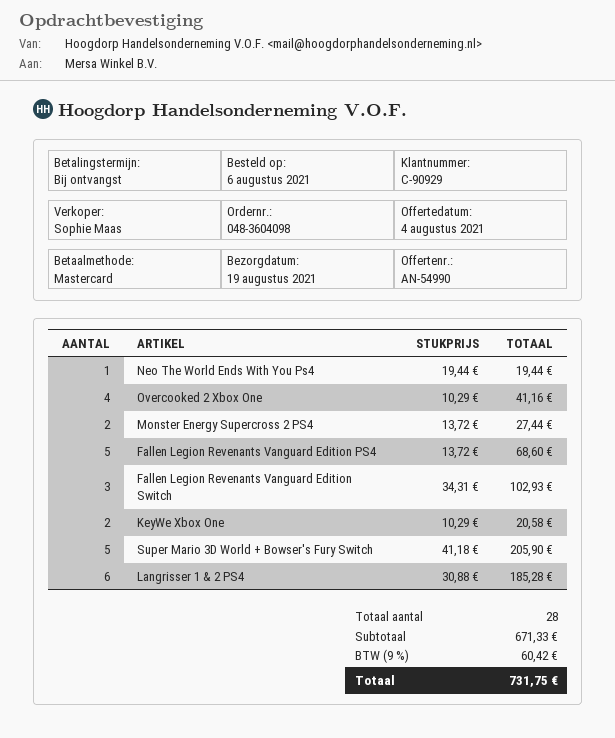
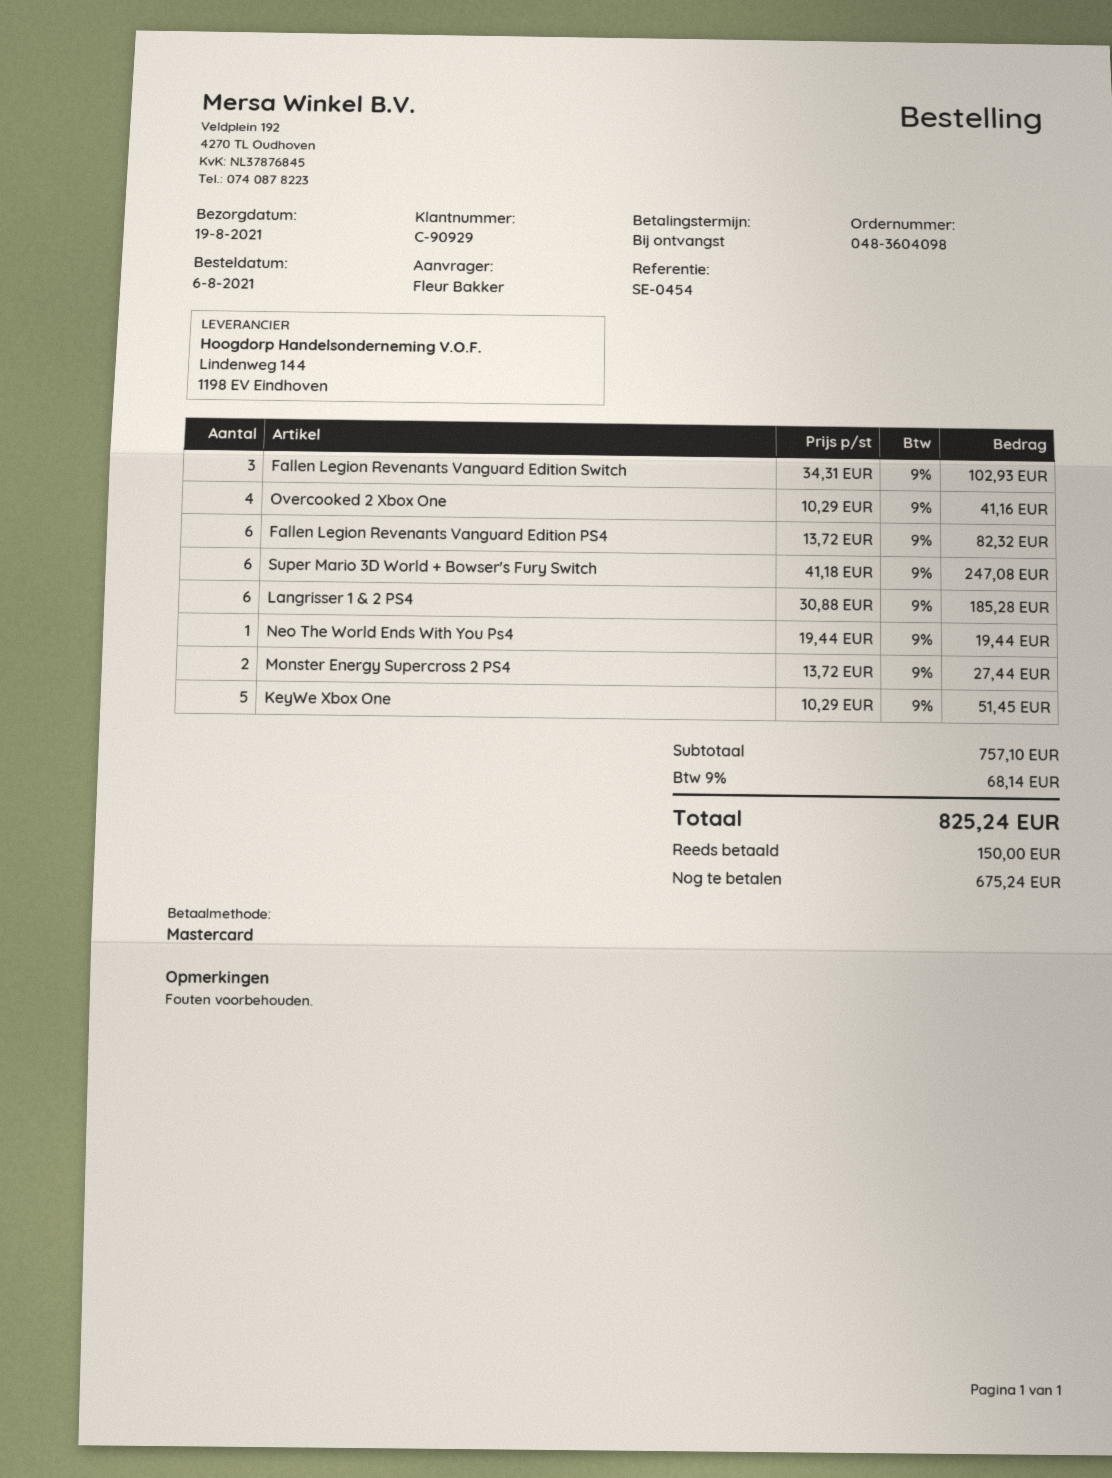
Fallen Legion Revenants Vanguard Edition PS4: 5 x 13.72 = 68.60 -> 6 x 13.72 = 82.32
KeyWe Xbox One: 2 x 10.29 = 20.58 -> 5 x 10.29 = 51.45
Super Mario 3D World + Bowser's Fury Switch: 5 x 41.18 = 205.90 -> 6 x 41.18 = 247.08
subtotal: 671.33 -> 757.10
tax: 9% = 60.42 -> 9% = 68.14
total: 731.75 -> 825.24

